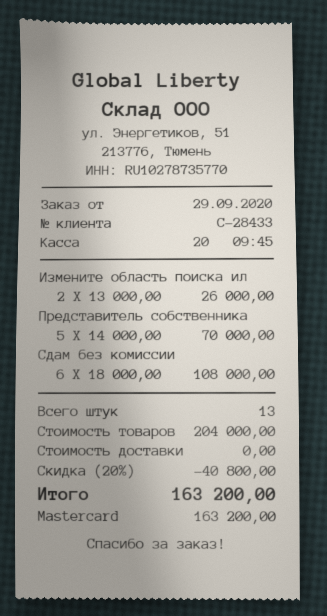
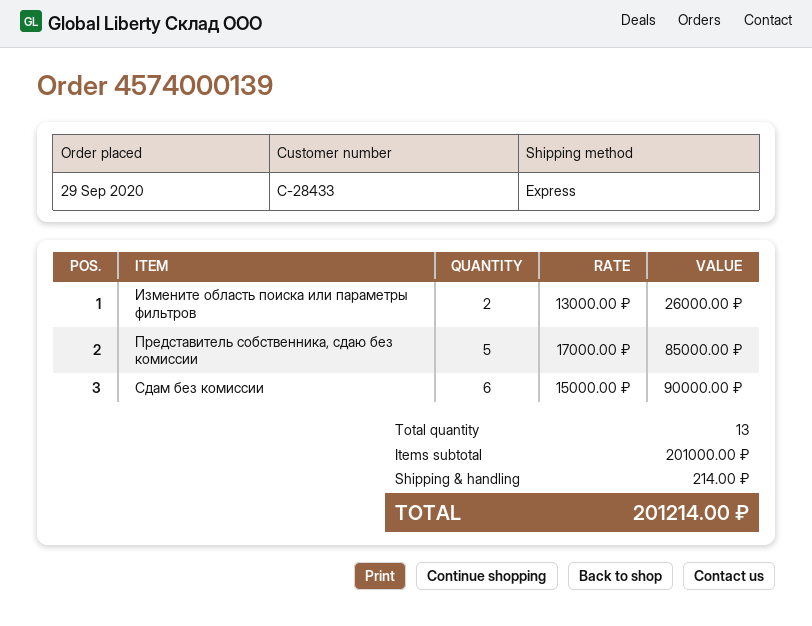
Представитель собственника: 5 x 14000.00 = 70000.00 -> 5 x 17000.00 = 85000.00
Сдам без комиссии: 6 x 18000.00 = 108000.00 -> 6 x 15000.00 = 90000.00
subtotal: 204000.00 -> 201000.00
discount: 20% = 40800.00 -> none
shipping: 0.00 -> 214.00
total: 163200.00 -> 201214.00

